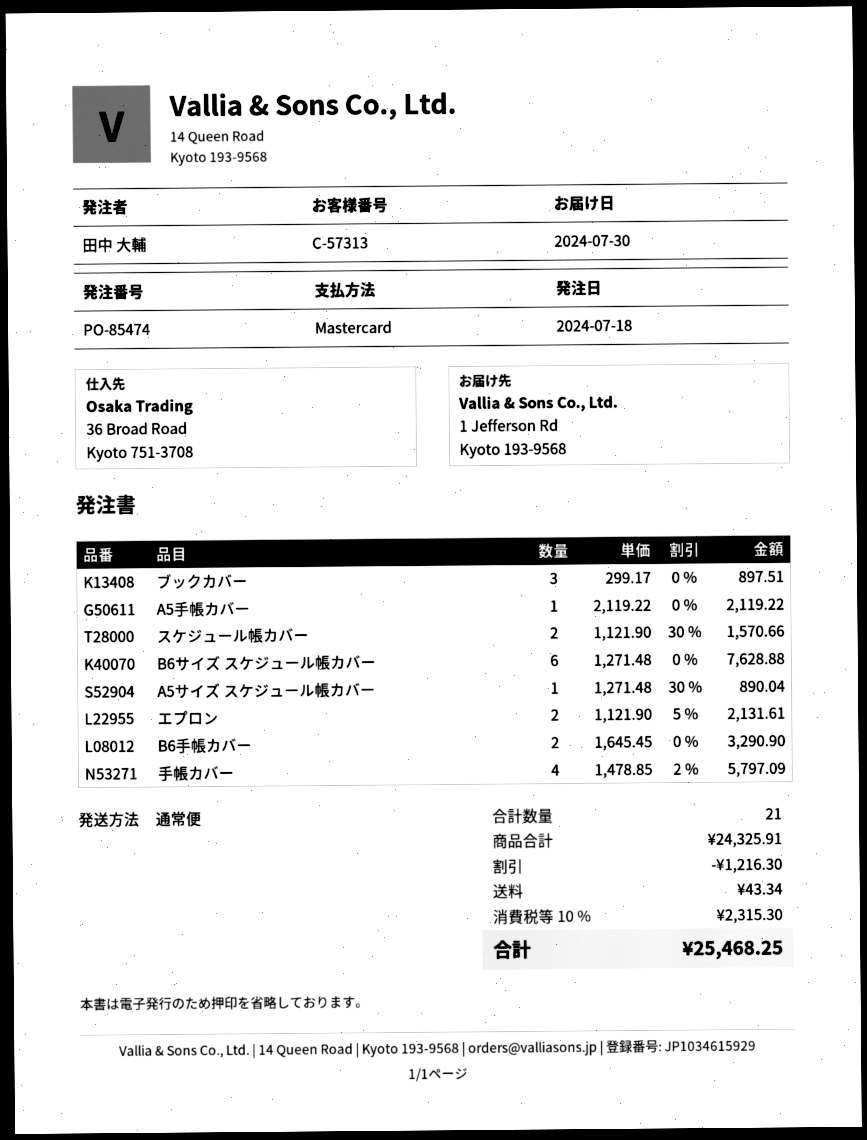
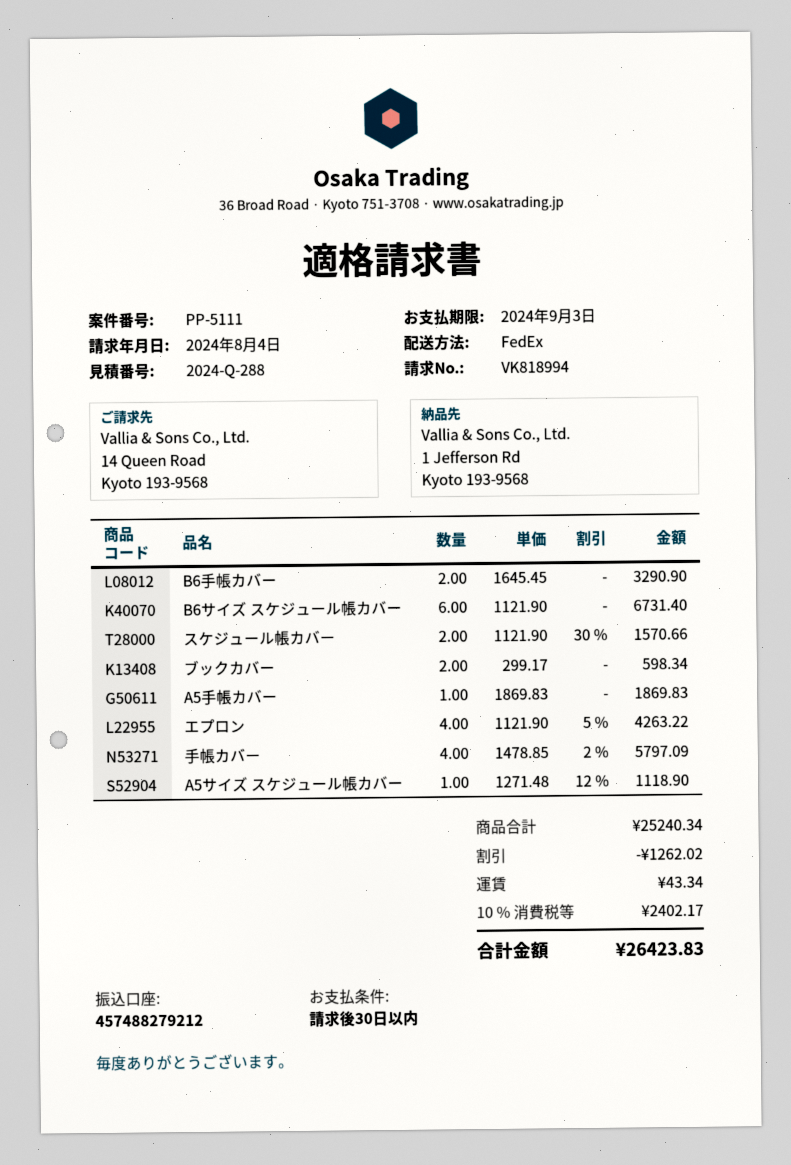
shipping method: standard -> FedEx
ブックカバー: 3 x 299.17 = 897.51 -> 2 x 299.17 = 598.34
A5手帳カバー: 1 x 2119.22 = 2119.22 -> 1 x 1869.83 = 1869.83
B6サイズ スケジュール帳カバー: 6 x 1271.48 = 7628.88 -> 6 x 1121.90 = 6731.40
A5サイズ スケジュール帳カバー: 1 x 1271.48 - 30% = 890.04 -> 1 x 1271.48 - 12% = 1118.90
エプロン: 2 x 1121.90 - 5% = 2131.61 -> 4 x 1121.90 - 5% = 4263.22
subtotal: 24325.91 -> 25240.34
discount: 1216.30 -> 1262.02
tax: 10% = 2315.30 -> 10% = 2402.17
total: 25468.25 -> 26423.83

